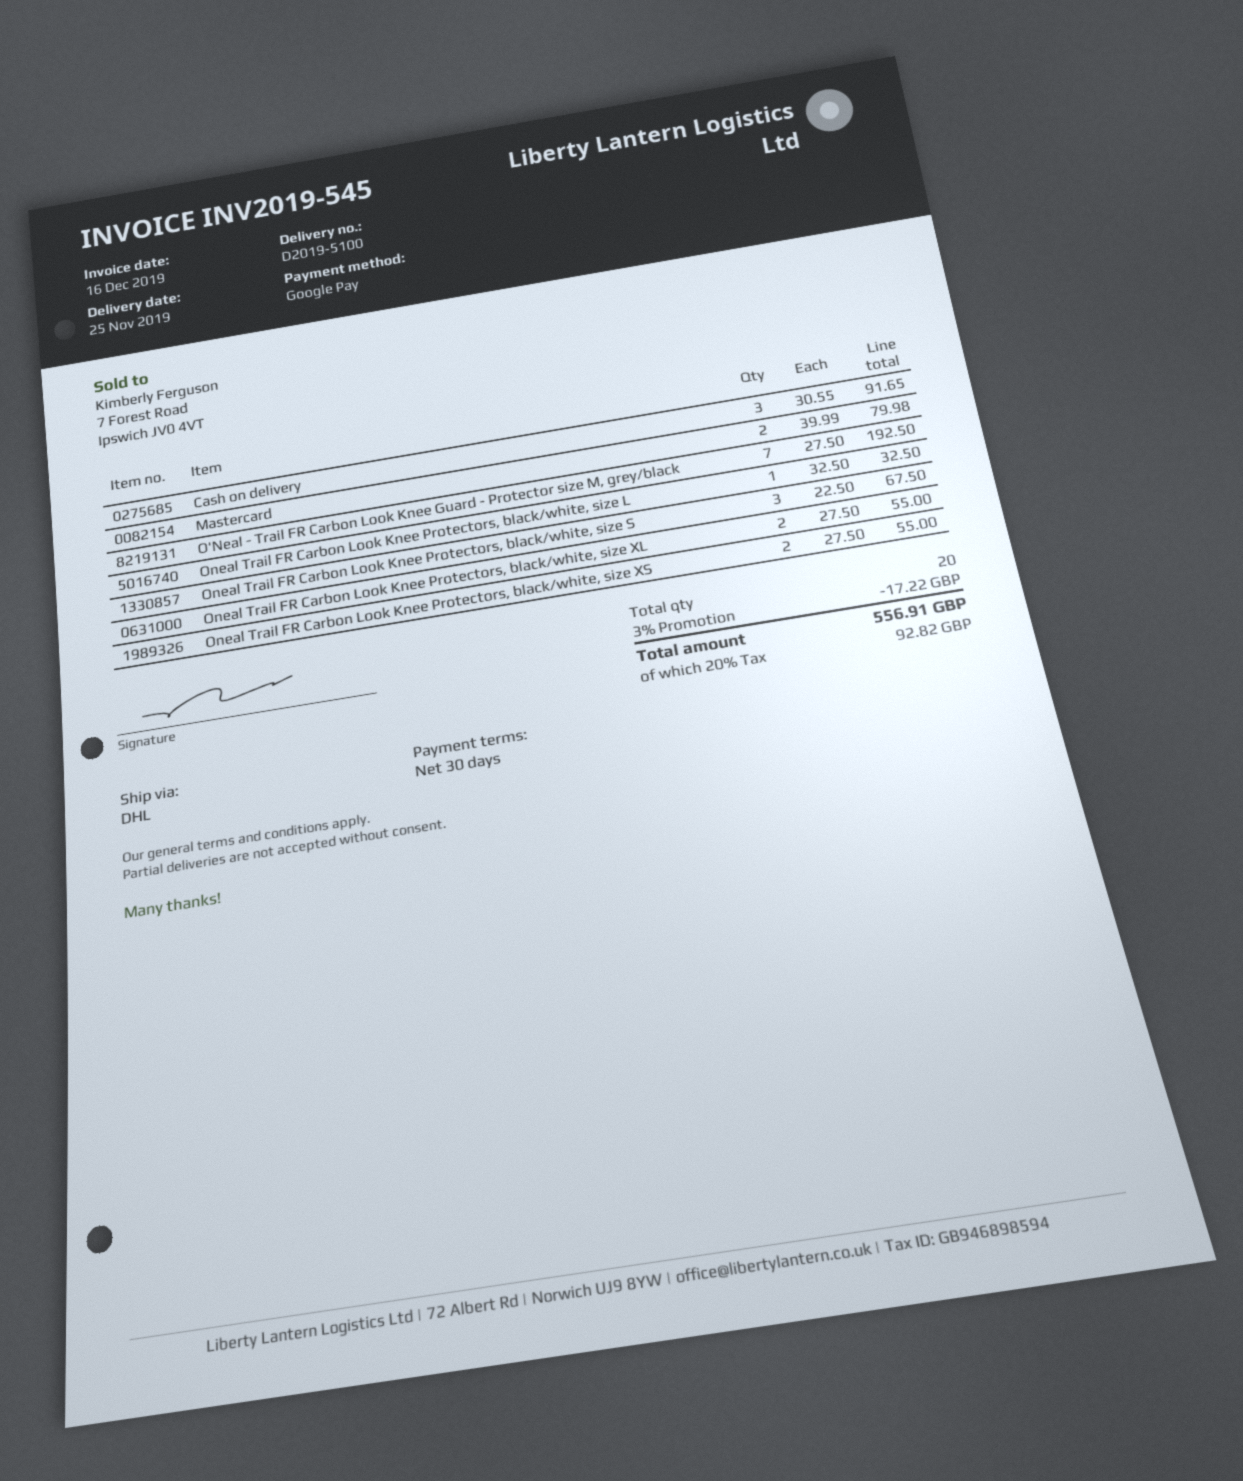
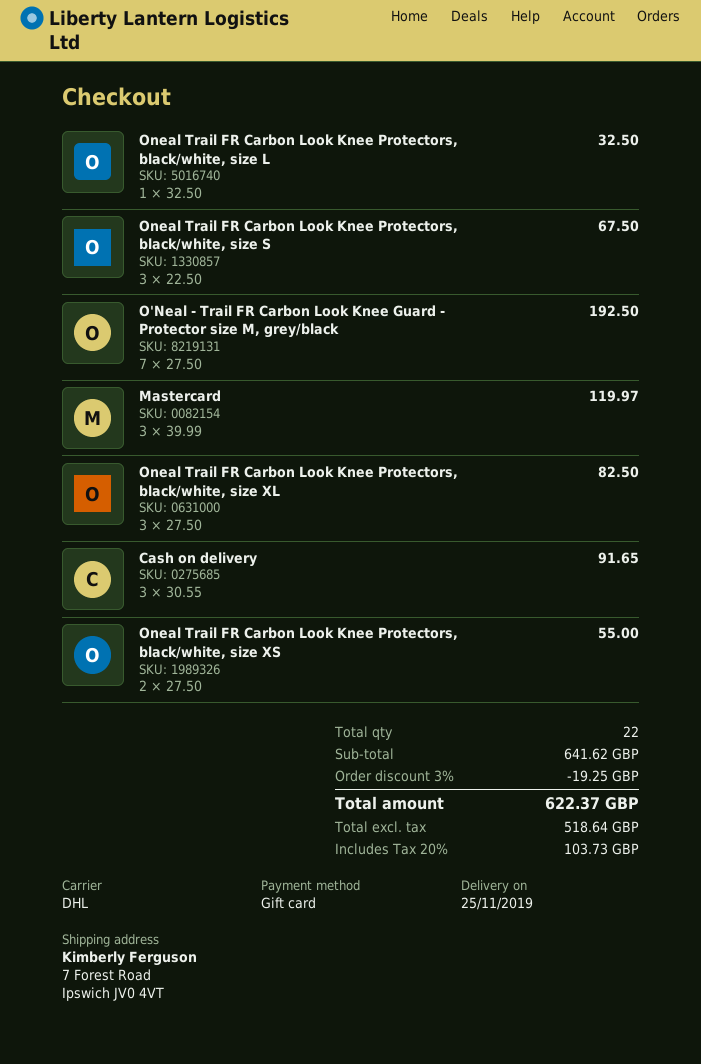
payment method: Google Pay -> gift card
Mastercard: 2 x 39.99 = 79.98 -> 3 x 39.99 = 119.97
Oneal Trail FR Carbon Look Knee Protectors, black/white, size XL: 2 x 27.50 = 55.00 -> 3 x 27.50 = 82.50
total quantity: 20 -> 22
discount: 3% = 17.22 -> 3% = 19.25
tax: 20% = 92.82 -> 20% = 103.73
total: 556.91 -> 622.37

